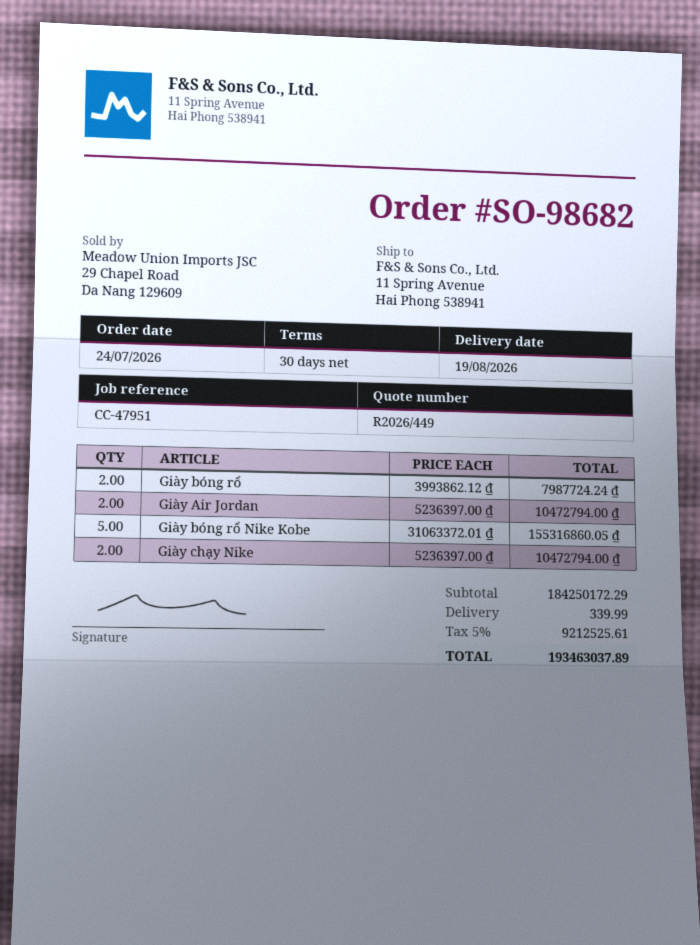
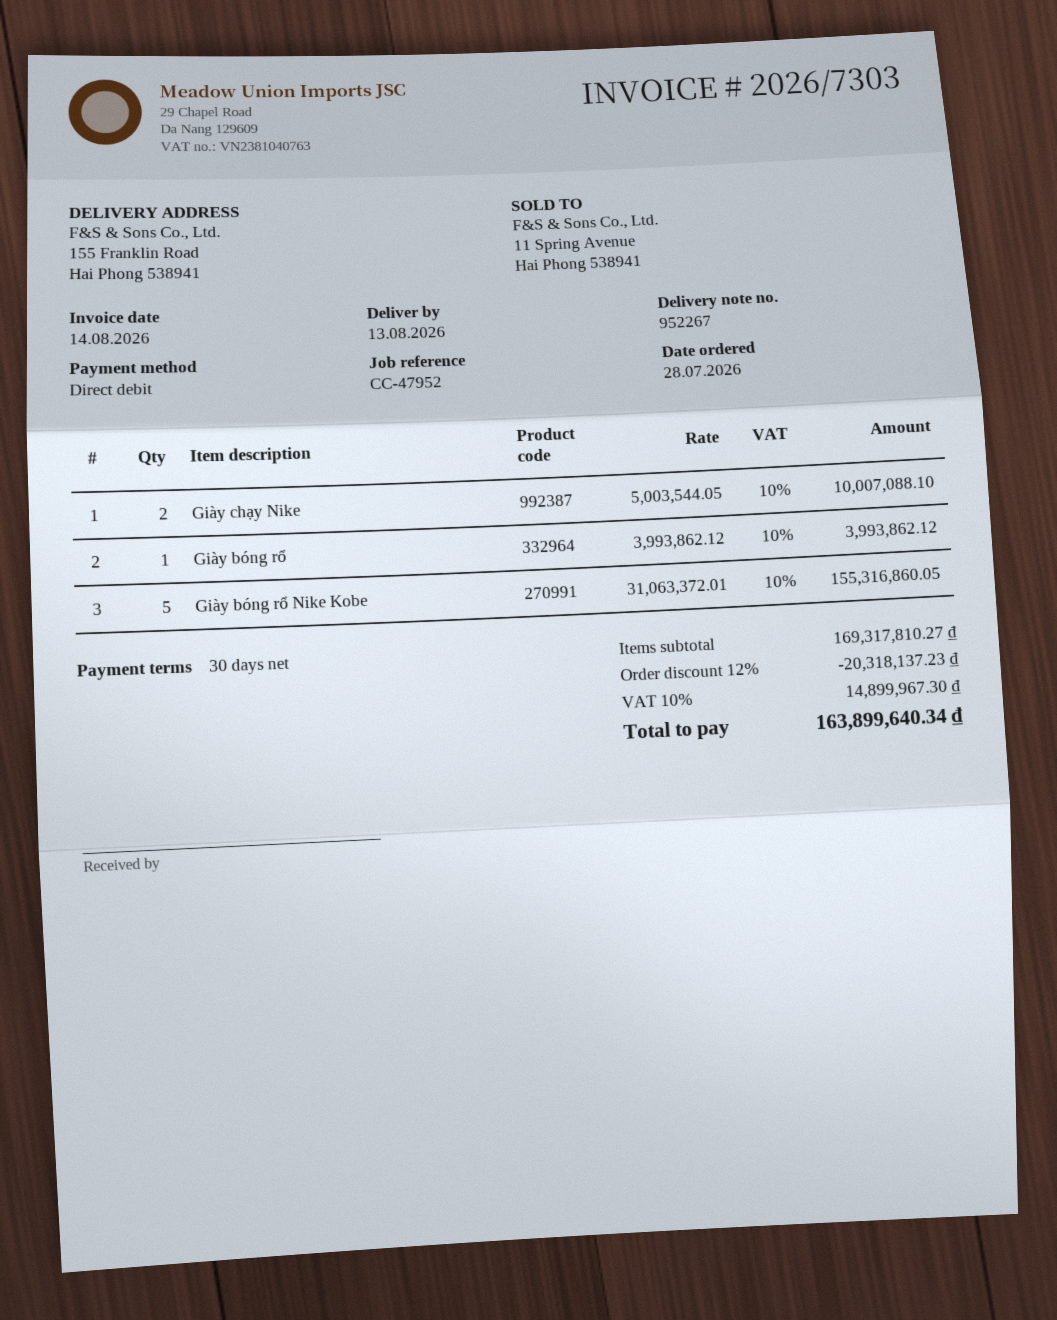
order date: 2026-07-24 -> 2026-07-28
delivery date: 2026-08-19 -> 2026-08-13
reference: CC-47951 -> CC-47952
ship to: 11 Spring Avenue, Hai Phong 538941 -> 155 Franklin Road, Hai Phong 538941
Giày bóng rổ: 2 x 3993862.12 = 7987724.24 -> 1 x 3993862.12 = 3993862.12
Giày Air Jordan: 2 x 5236397.00 = 10472794.00 -> none
Giày chạy Nike: 2 x 5236397.00 = 10472794.00 -> 2 x 5003544.05 = 10007088.10
subtotal: 184250172.29 -> 169317810.27
discount: none -> 12% = 20318137.23
shipping: 339.99 -> none
tax: 5% = 9212525.61 -> 10% = 14899967.30
total: 193463037.89 -> 163899640.34

